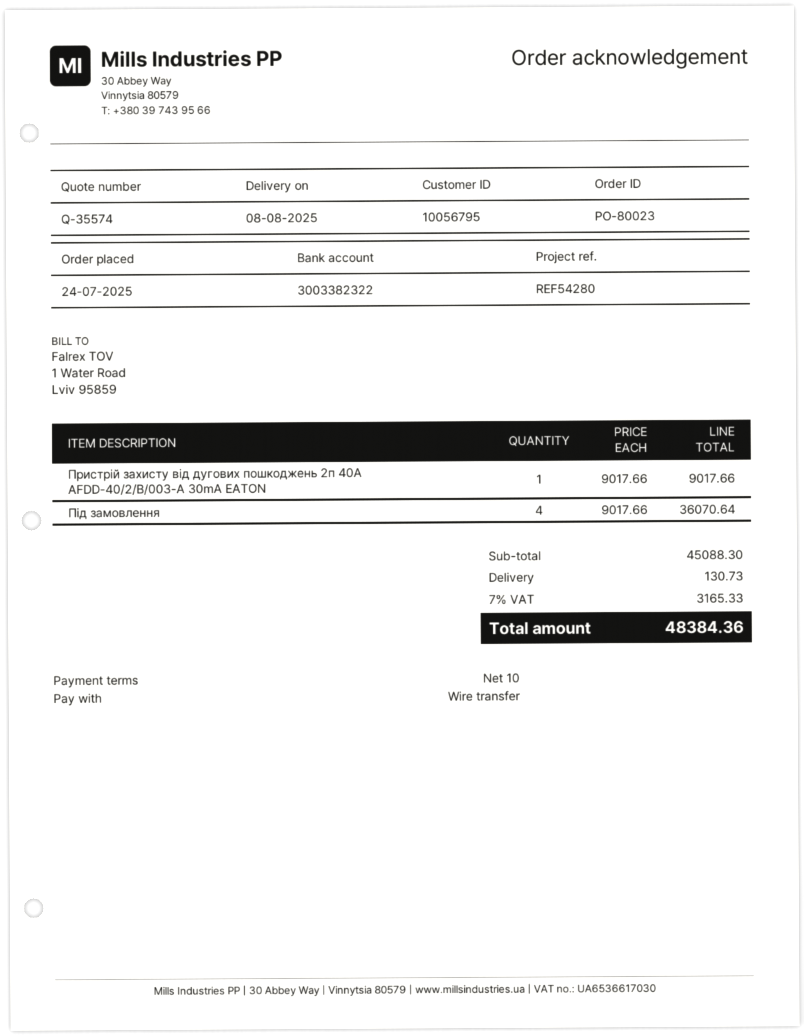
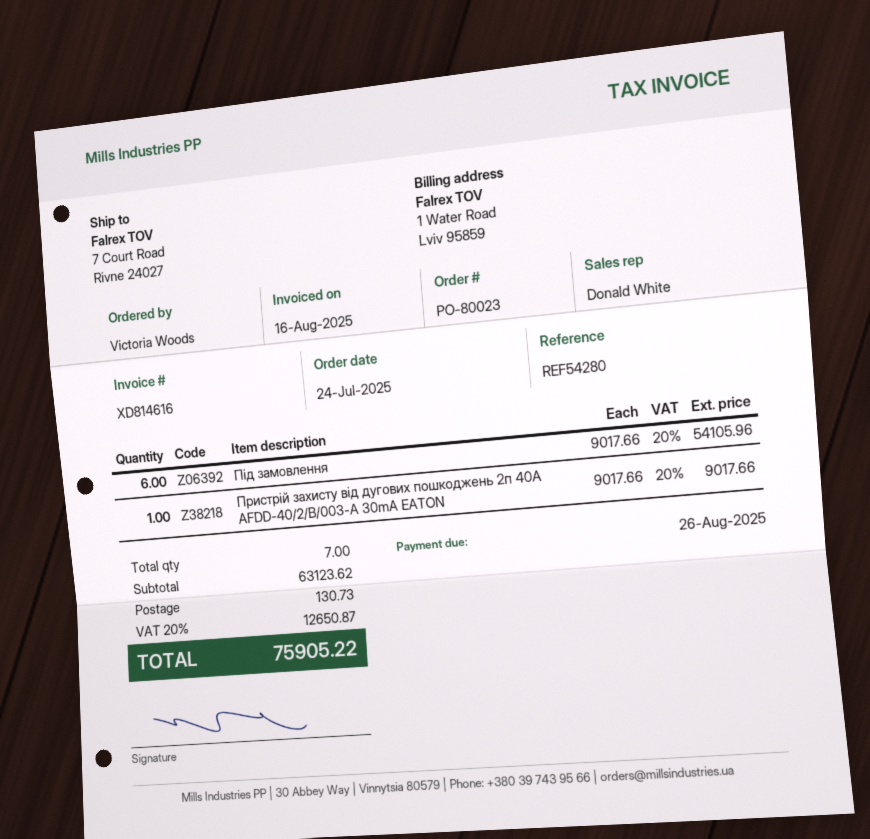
Під замовлення: 4 x 9017.66 = 36070.64 -> 6 x 9017.66 = 54105.96
subtotal: 45088.30 -> 63123.62
tax: 7% = 3165.33 -> 20% = 12650.87
total: 48384.36 -> 75905.22

